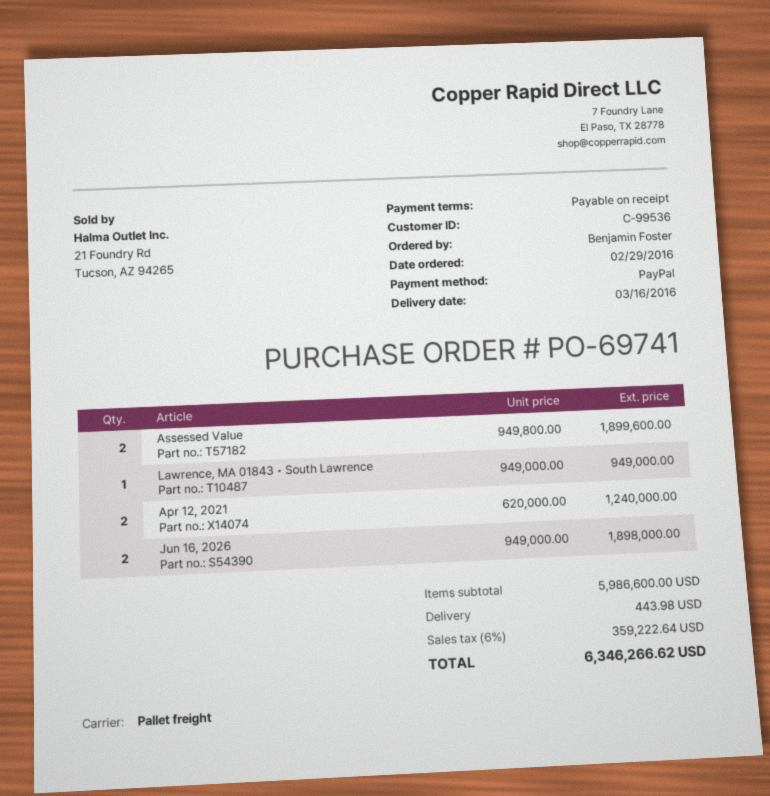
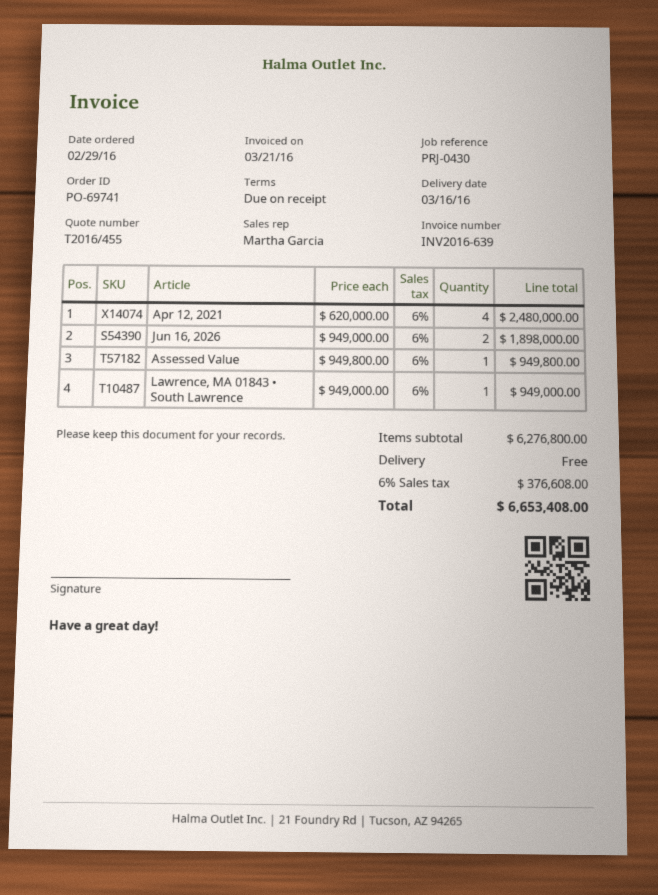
Assessed Value: 2 x 949800.00 = 1899600.00 -> 1 x 949800.00 = 949800.00
Apr 12, 2021: 2 x 620000.00 = 1240000.00 -> 4 x 620000.00 = 2480000.00
subtotal: 5986600.00 -> 6276800.00
shipping: 443.98 -> 0.00
tax: 6% = 359222.64 -> 6% = 376608.00
total: 6346266.62 -> 6653408.00

